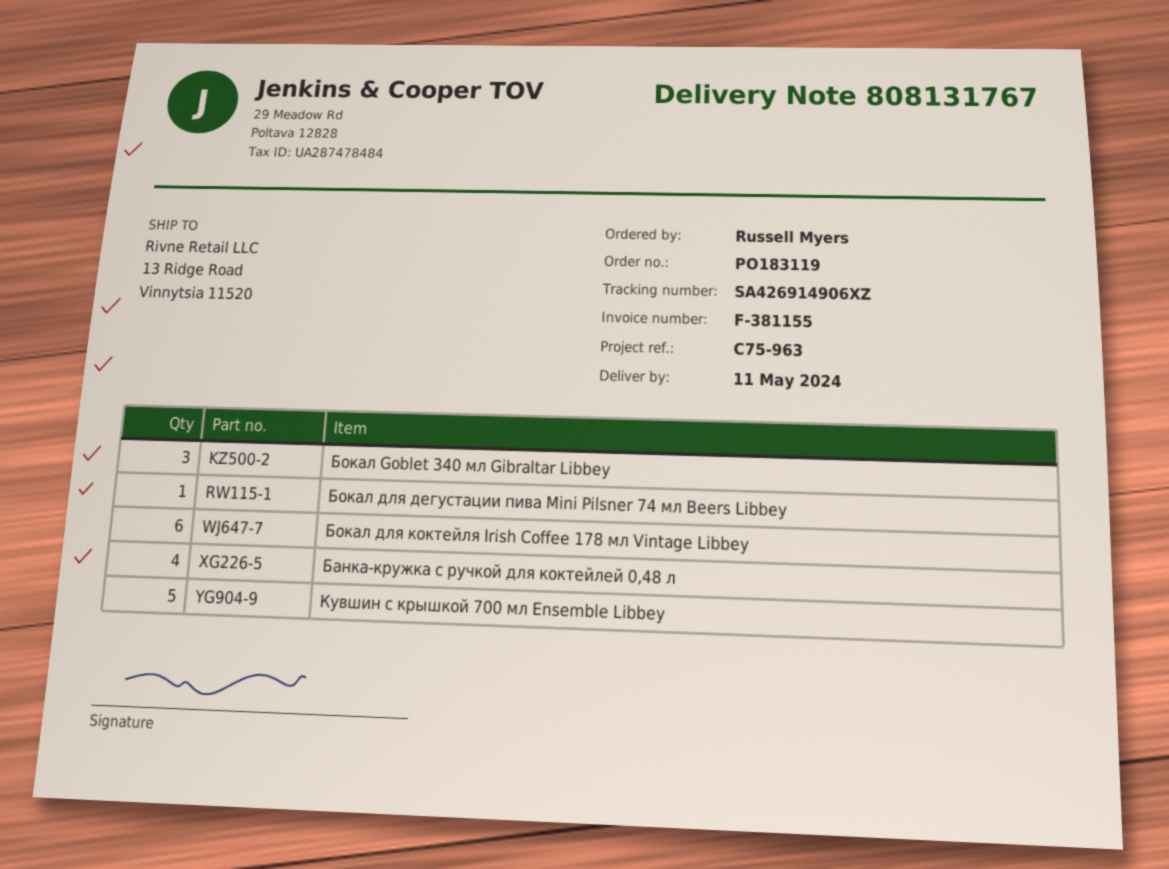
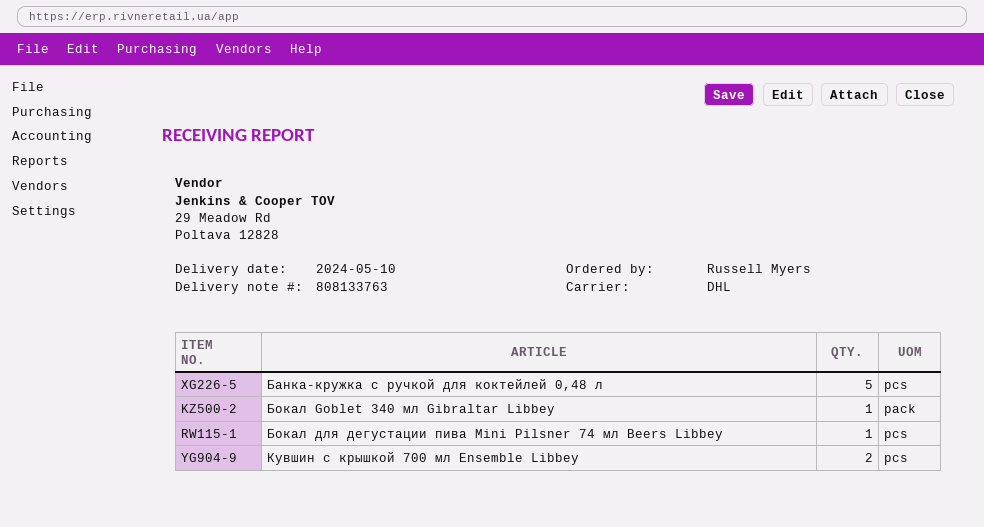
delivery note number: 808131767 -> 808133763
delivery date: 2024-05-11 -> 2024-05-10
Бокал Goblet 340 мл Gibraltar Libbey: 3 -> 1
Бокал для коктейля Irish Coffee 178 мл Vintage Libbey: 6 -> none
Банка-кружка c ручкой для коктейлей 0,48 л: 4 -> 5
Кувшин с крышкой 700 мл Ensemble Libbey: 5 -> 2

